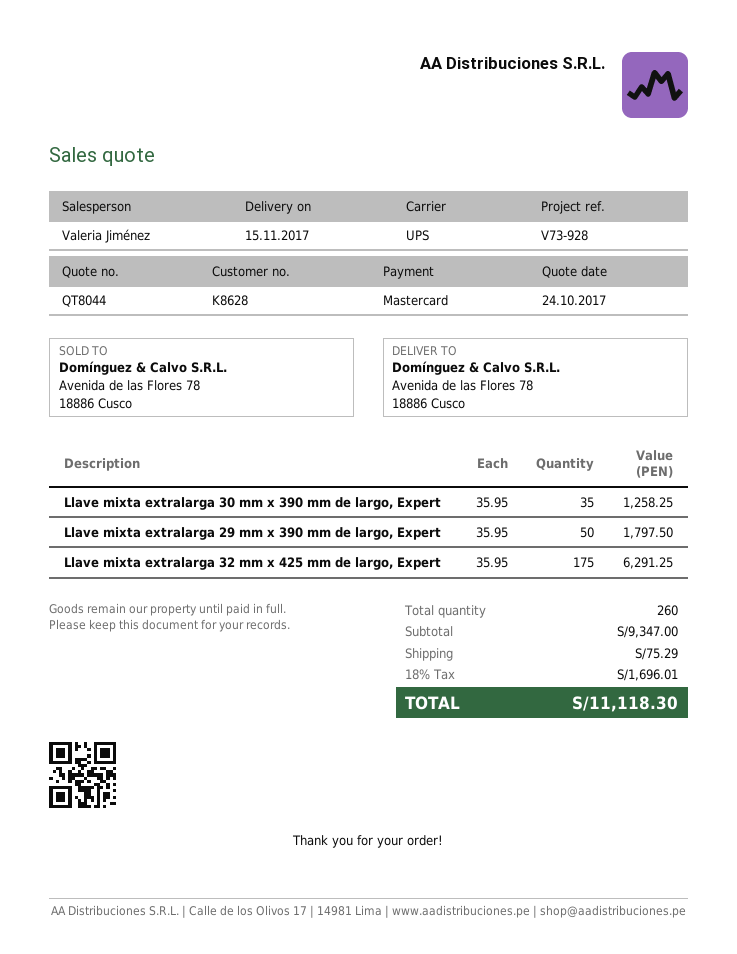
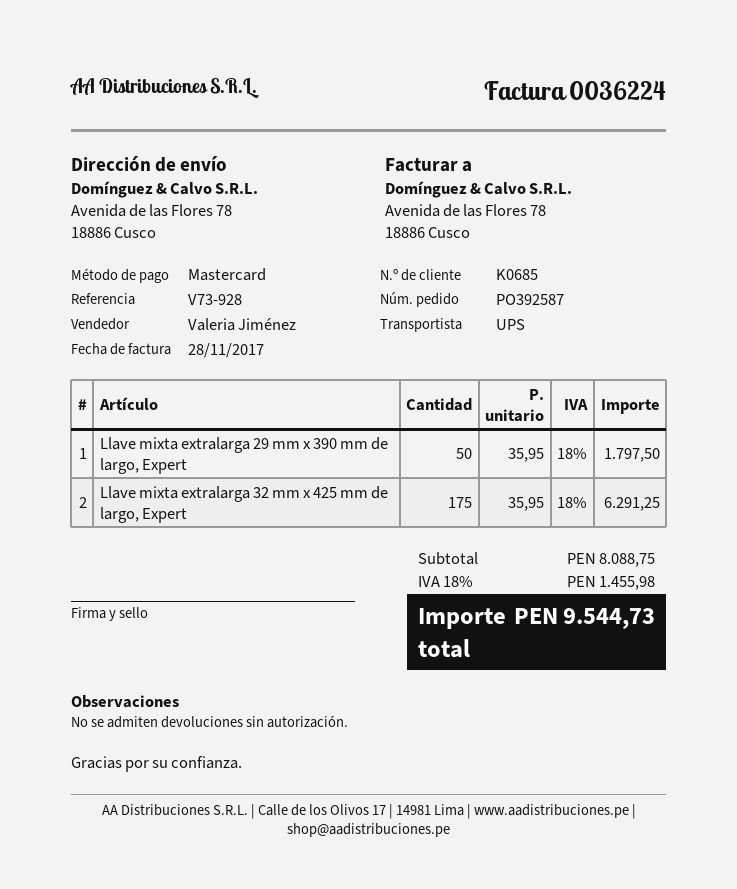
customer number: K8628 -> K0685
Llave mixta extralarga 30 mm x 390 mm de largo, Expert: 35 x 35.95 = 1258.25 -> none
subtotal: 9347.00 -> 8088.75
shipping: 75.29 -> none
tax: 18% = 1696.01 -> 18% = 1455.98
total: 11118.30 -> 9544.73

